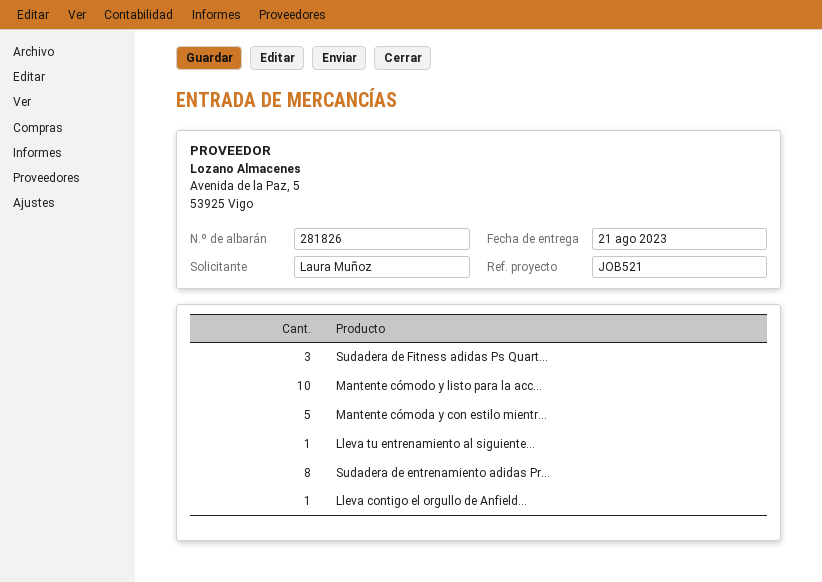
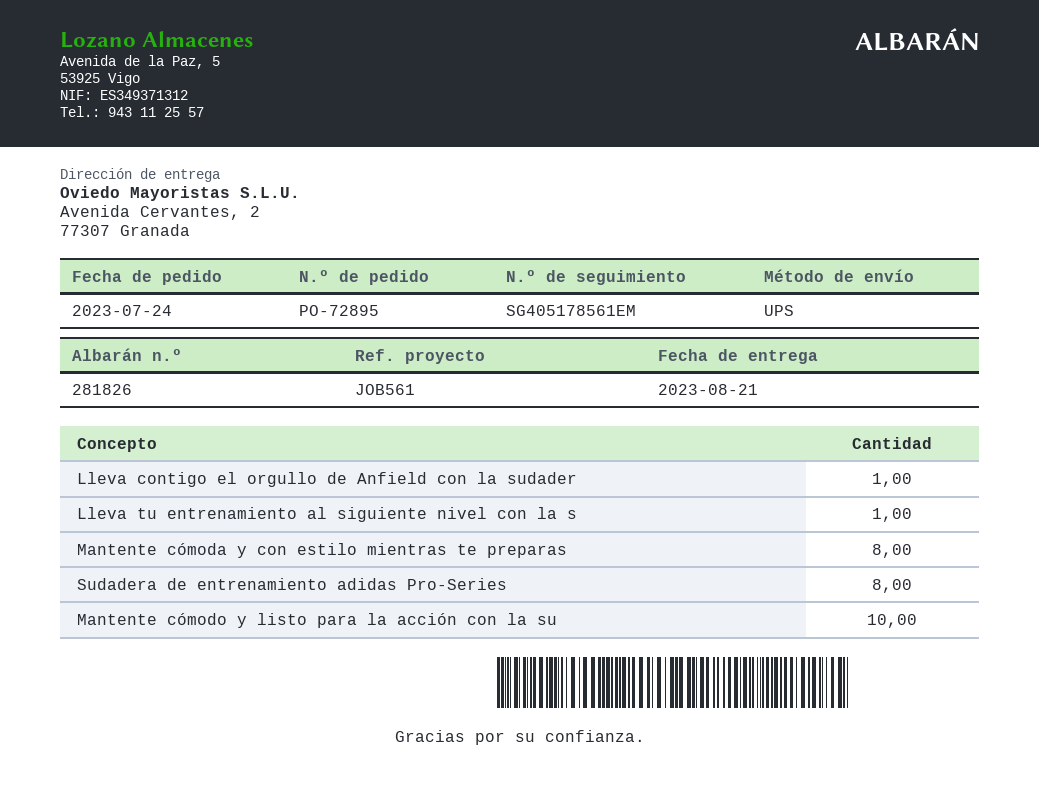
reference: JOB521 -> JOB561
Sudadera de Fitness adidas Ps Quart...: 3 -> none
Mantente cómoda y con estilo mientr...: 5 -> 8

